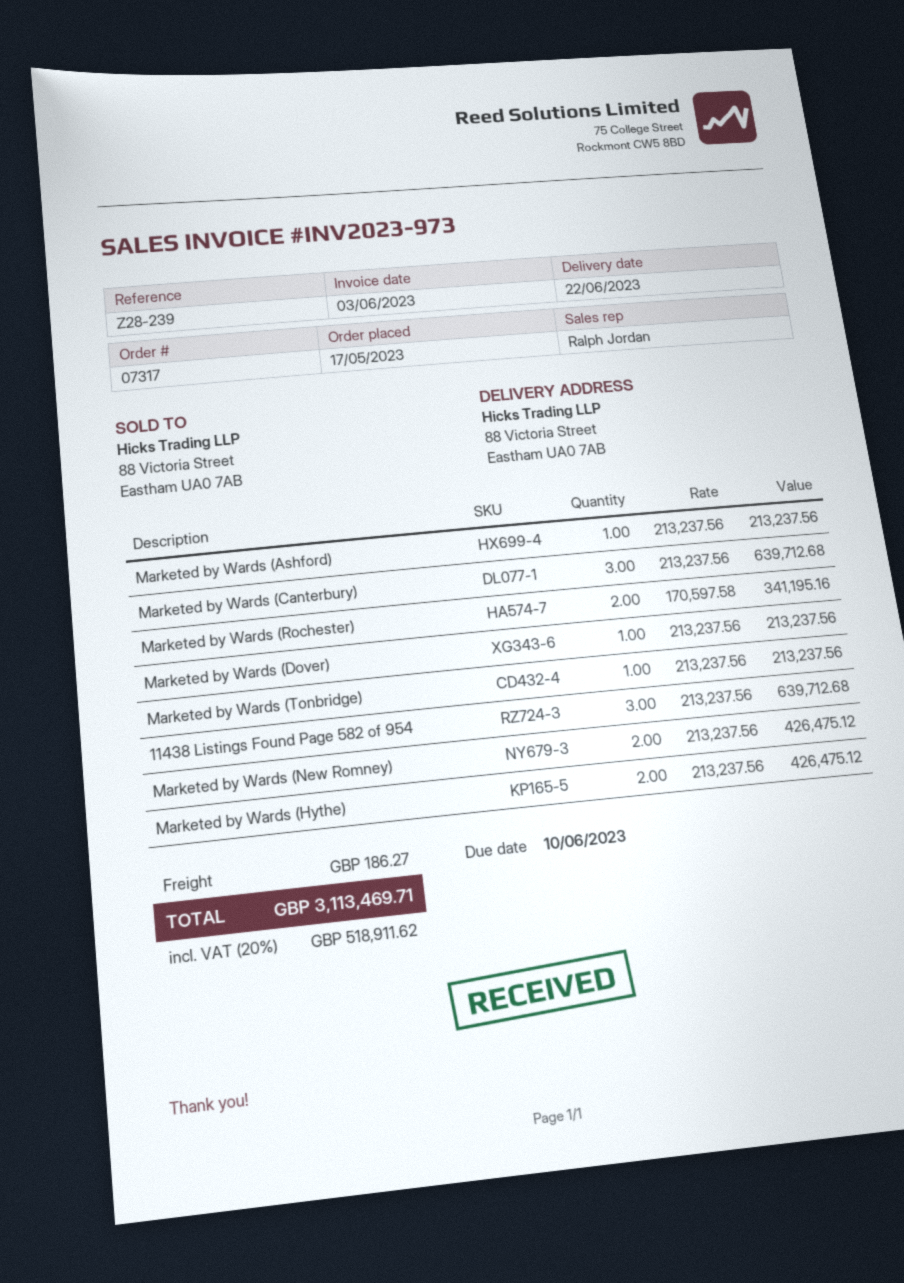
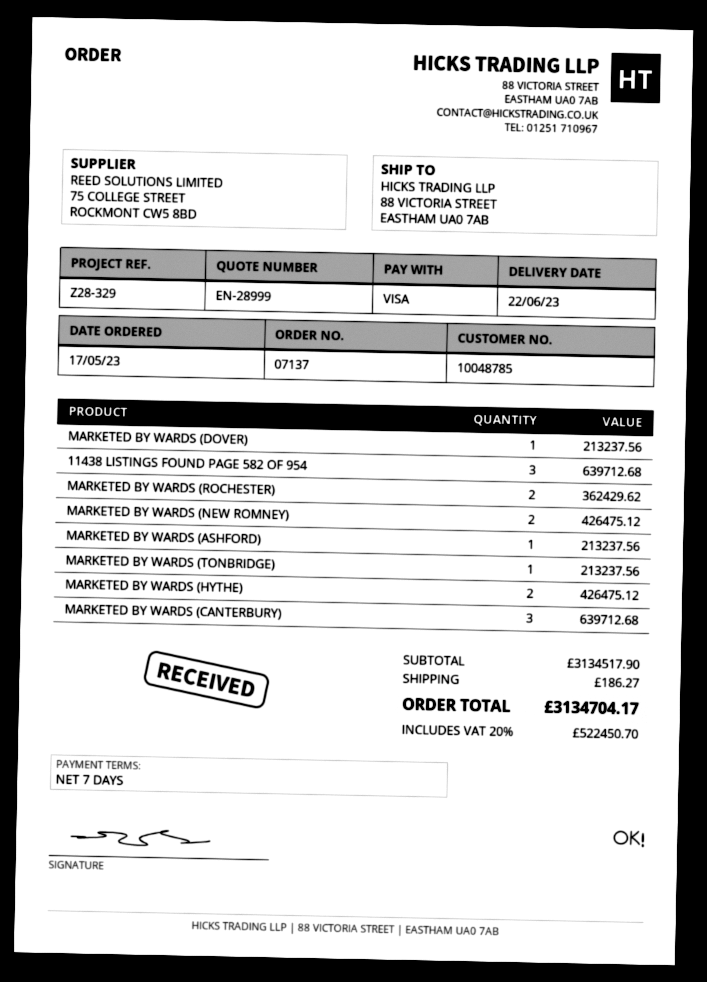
order number: 07317 -> 07137
reference: Z28-239 -> Z28-329
Marketed by Wards (Rochester): 2 for 341195.16 -> 2 for 362429.62
tax: 20% = 518911.62 -> 20% = 522450.70
total: 3113469.71 -> 3134704.17

